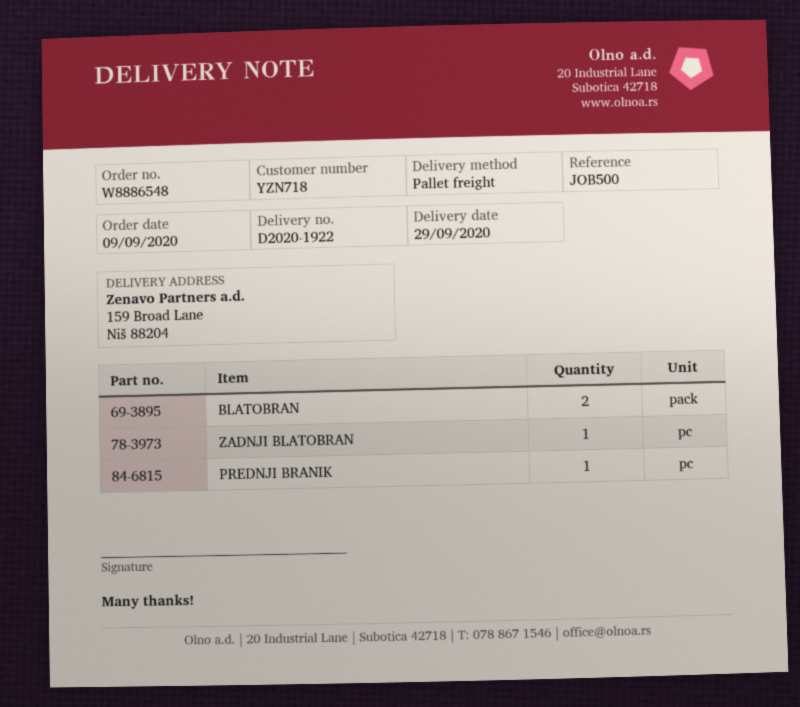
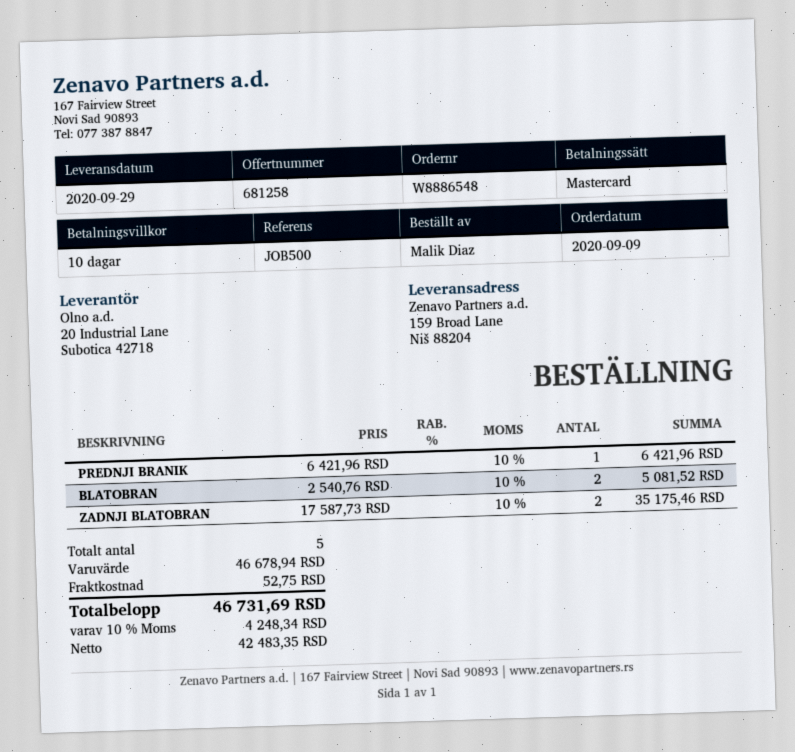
ZADNJI BLATOBRAN: 1 -> 2

